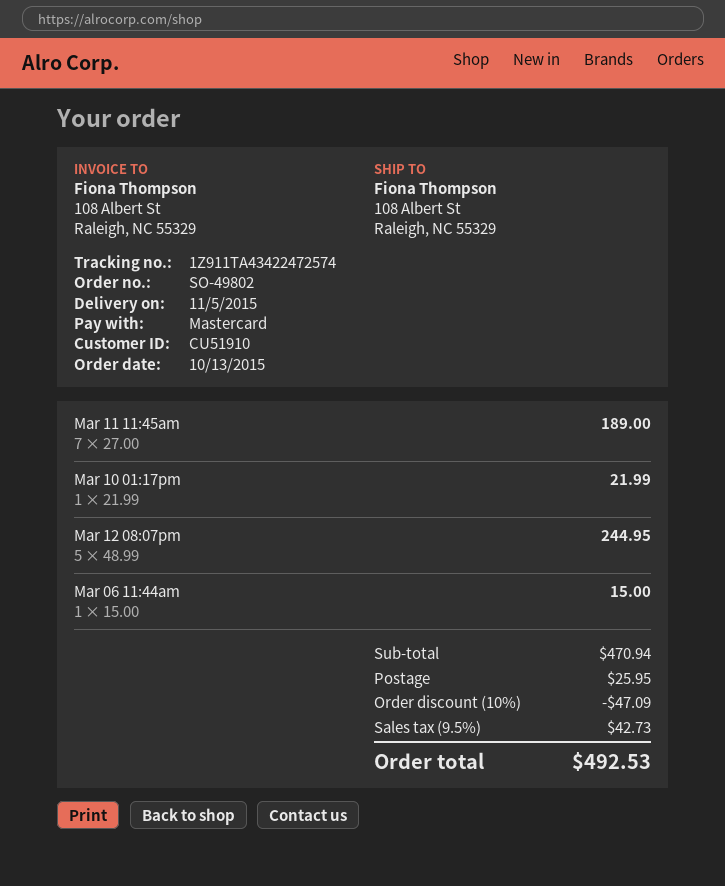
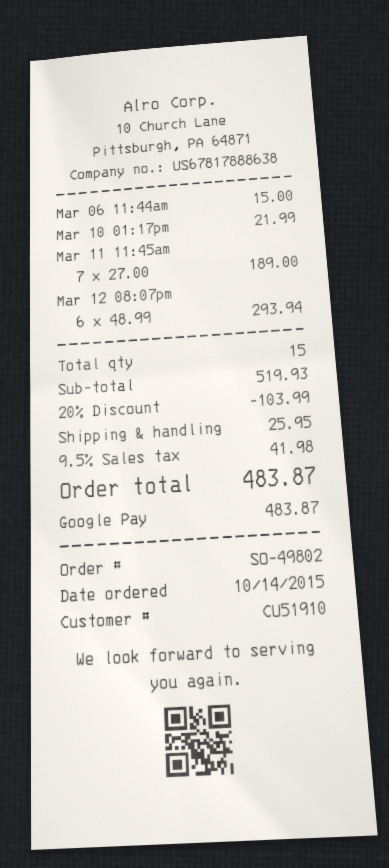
order date: 2015-10-13 -> 2015-10-14
payment method: Mastercard -> Google Pay
Mar 12 08:07pm: 5 x 48.99 = 244.95 -> 6 x 48.99 = 293.94
subtotal: 470.94 -> 519.93
discount: 10% = 47.09 -> 20% = 103.99
tax: 9.5% = 42.73 -> 9.5% = 41.98
total: 492.53 -> 483.87

